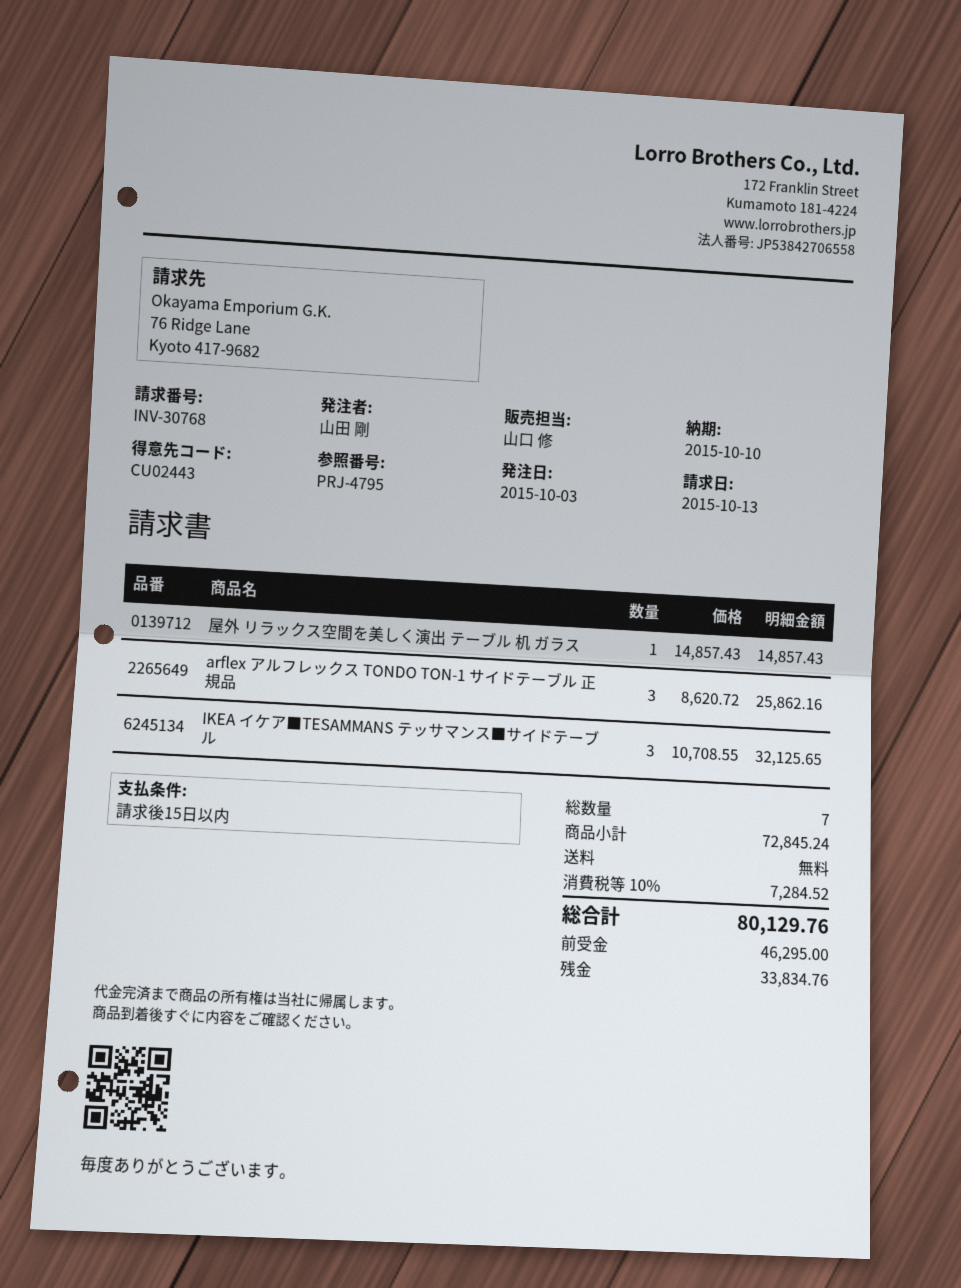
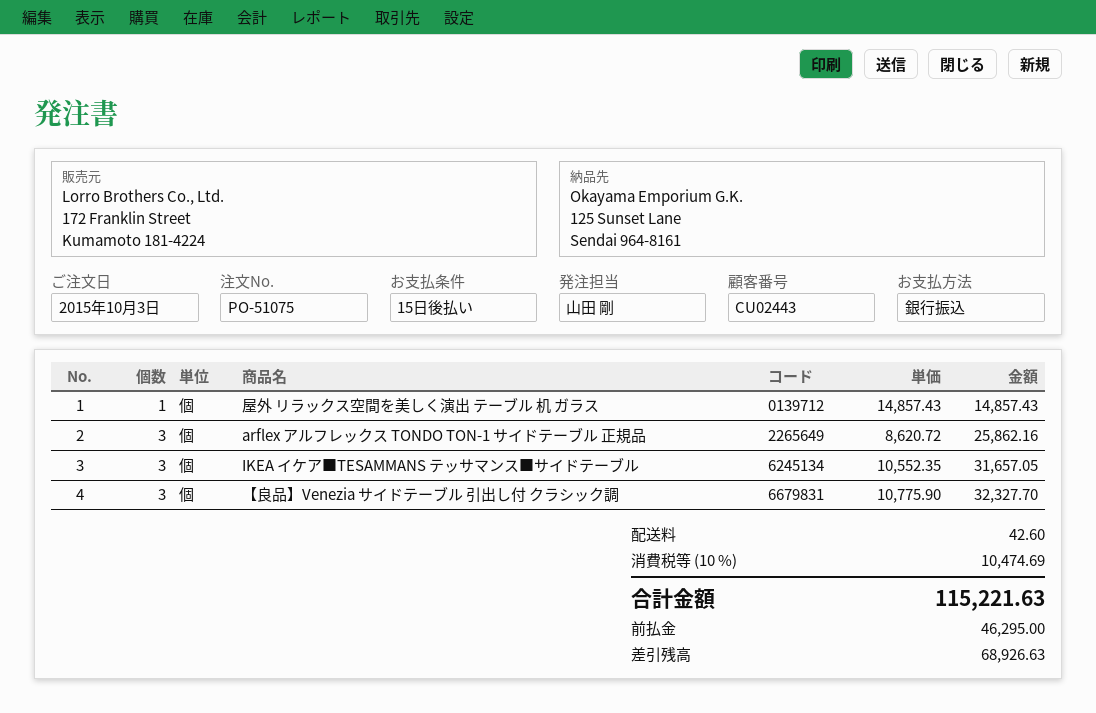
IKEA イケア■TESAMMANS テッサマンス■サイドテーブル: 3 x 10708.55 = 32125.65 -> 3 x 10552.35 = 31657.05
【良品】Venezia サイドテーブル 引出し付 クラシック調: none -> 3 x 10775.90 = 32327.70
shipping: 0.00 -> 42.60
tax: 10% = 7284.52 -> 10% = 10474.69
total: 80129.76 -> 115221.63
balance: 33834.76 -> 68926.63

